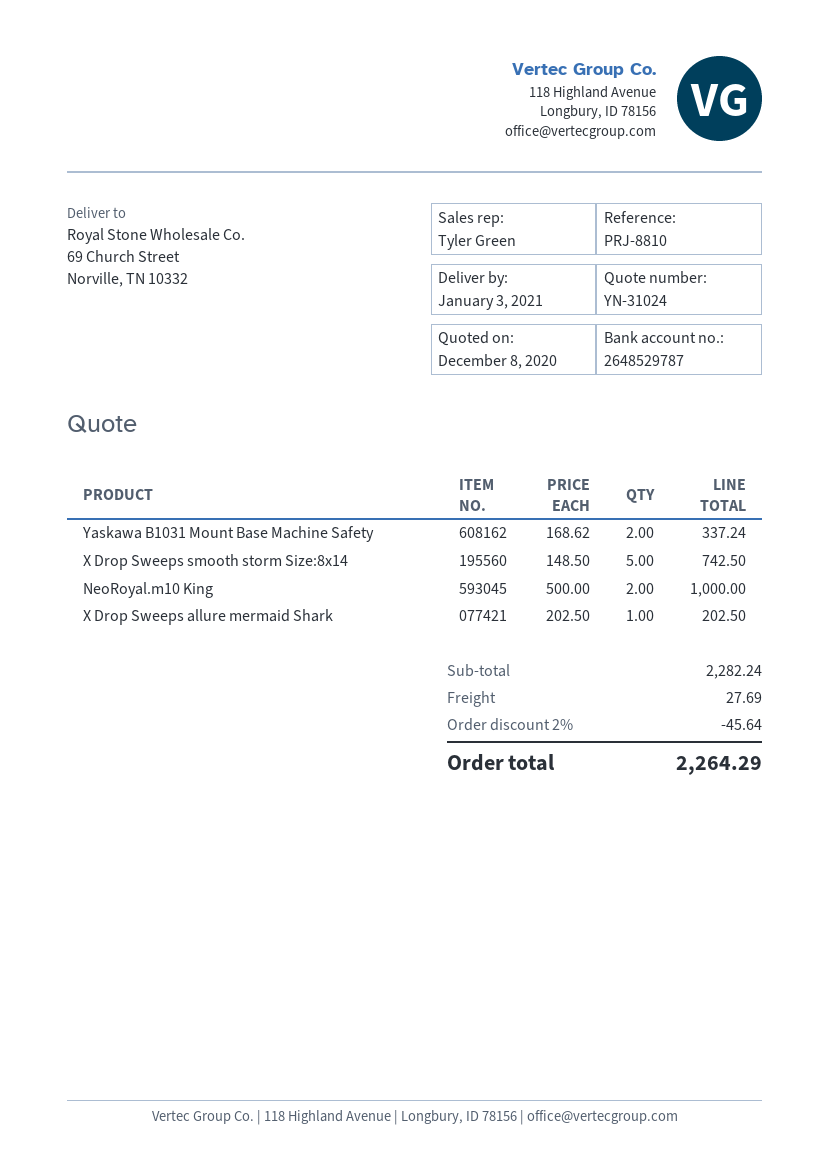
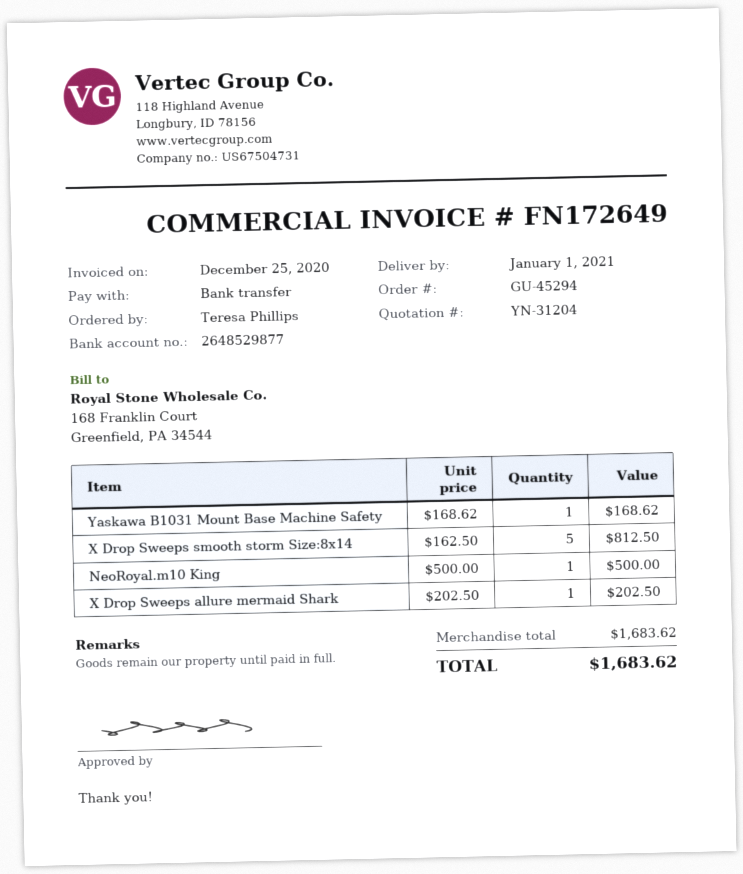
quote number: YN-31024 -> YN-31204
delivery date: 2021-01-03 -> 2021-01-01
bank account: 2648529787 -> 2648529877
Yaskawa B1031 Mount Base Machine Safety: 2 x 168.62 = 337.24 -> 1 x 168.62 = 168.62
X Drop Sweeps smooth storm Size:8x14: 5 x 148.50 = 742.50 -> 5 x 162.50 = 812.50
NeoRoyal.m10 King: 2 x 500.00 = 1000.00 -> 1 x 500.00 = 500.00
subtotal: 2282.24 -> 1683.62
discount: 2% = 45.64 -> none
shipping: 27.69 -> none
total: 2264.29 -> 1683.62

